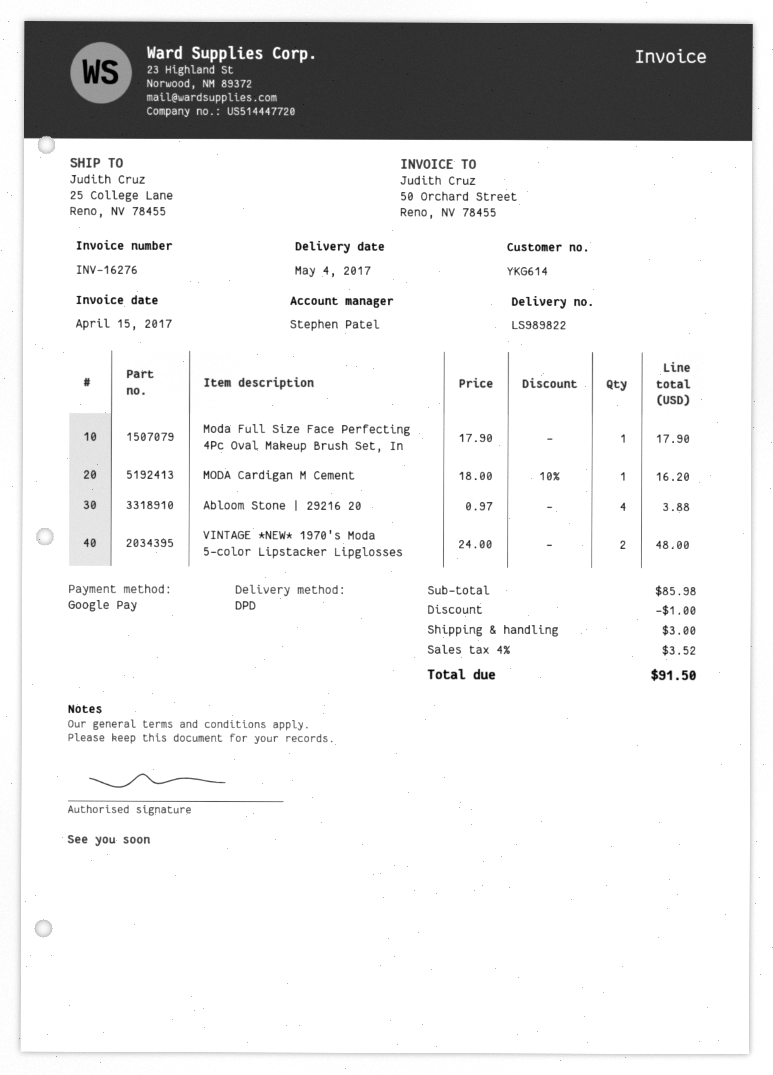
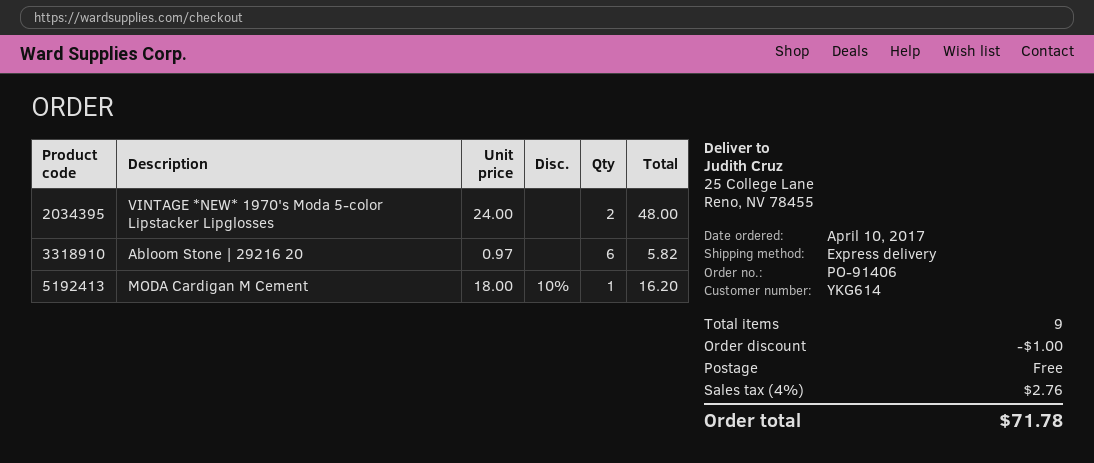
shipping method: DPD -> express
Moda Full Size Face Perfecting 4Pc Oval Makeup Brush Set, In: 1 x 17.90 = 17.90 -> none
Abloom Stone | 29216 20: 4 x 0.97 = 3.88 -> 6 x 0.97 = 5.82
shipping: 3.00 -> 0.00
tax: 4% = 3.52 -> 4% = 2.76
total: 91.50 -> 71.78

